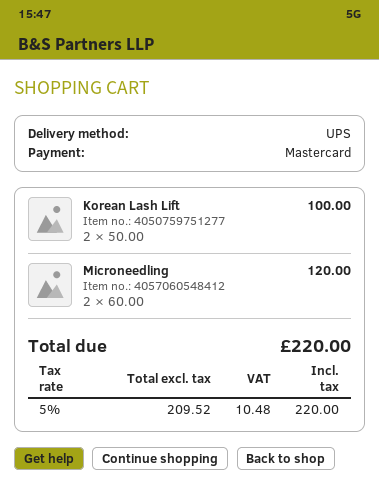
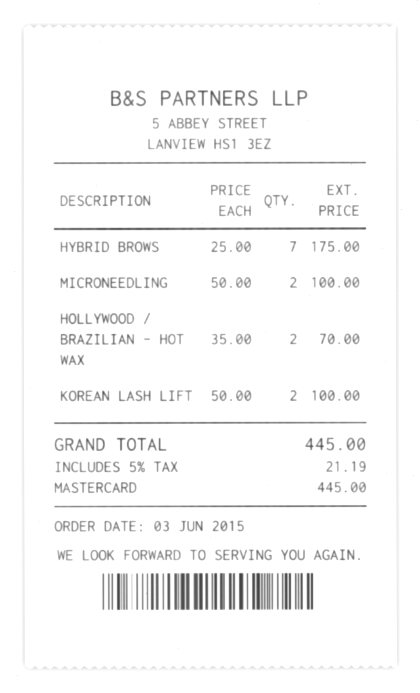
Microneedling: 2 x 60.00 = 120.00 -> 2 x 50.00 = 100.00
HYBRID BROWS: none -> 7 x 25.00 = 175.00
HOLLYWOOD / BRAZILIAN - HOT WAX: none -> 2 x 35.00 = 70.00
tax: 5% = 10.48 -> 5% = 21.19
total: 220.00 -> 445.00

